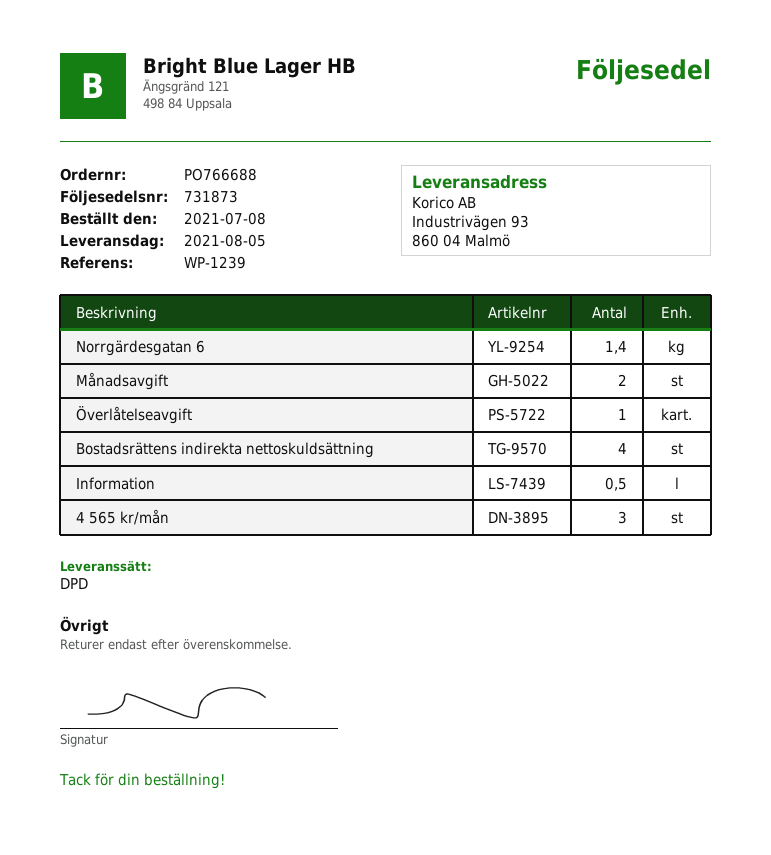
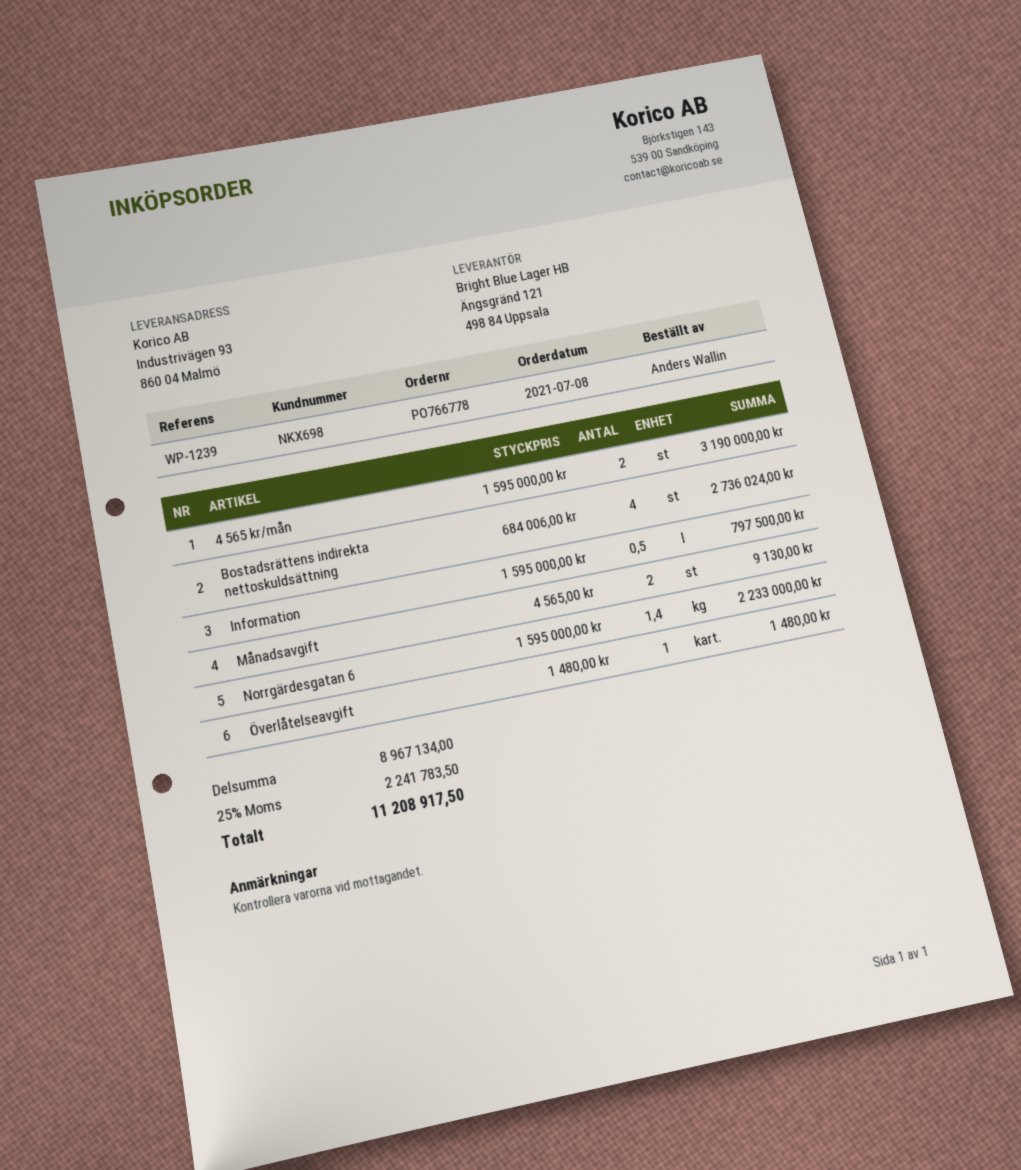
order number: PO766688 -> PO766778
4 565 kr/mån: 3 -> 2

